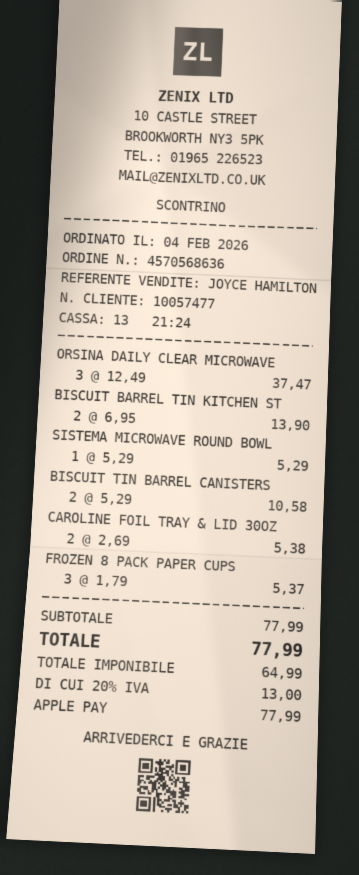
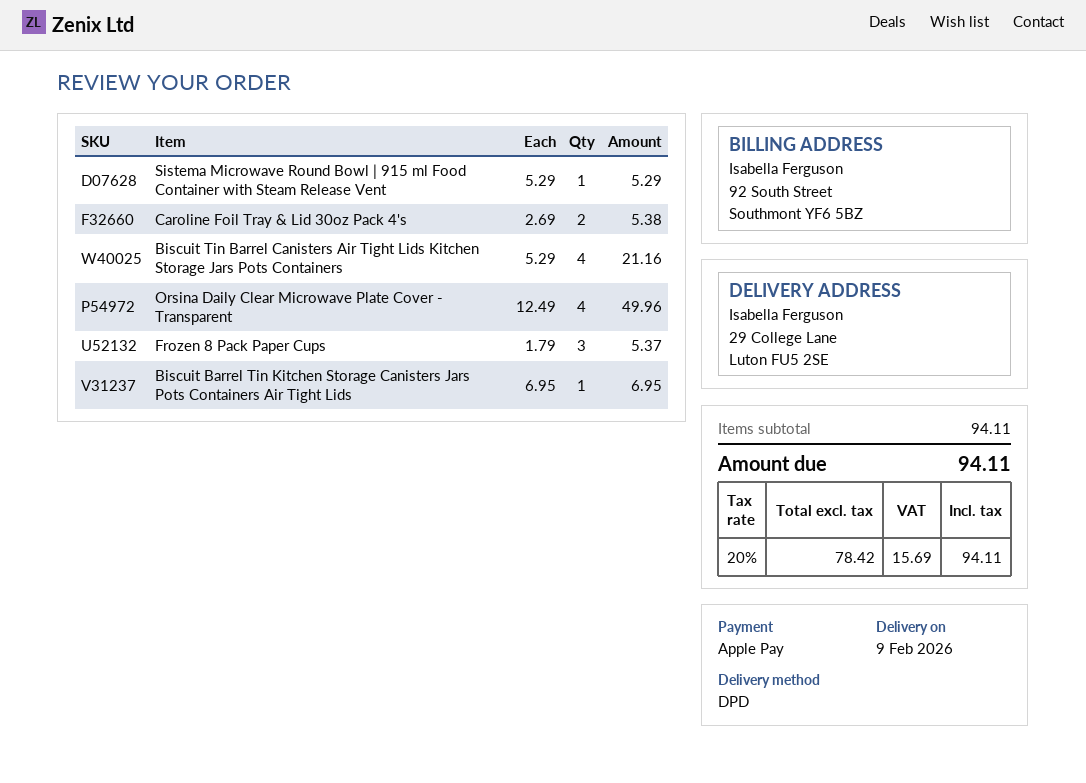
ORSINA DAILY CLEAR MICROWAVE: 3 x 12.49 = 37.47 -> 4 x 12.49 = 49.96
BISCUIT BARREL TIN KITCHEN ST: 2 x 6.95 = 13.90 -> 1 x 6.95 = 6.95
BISCUIT TIN BARREL CANISTERS: 2 x 5.29 = 10.58 -> 4 x 5.29 = 21.16
subtotal: 77.99 -> 94.11
net: 64.99 -> 78.42
tax: 20% = 13.00 -> 20% = 15.69
total: 77.99 -> 94.11

